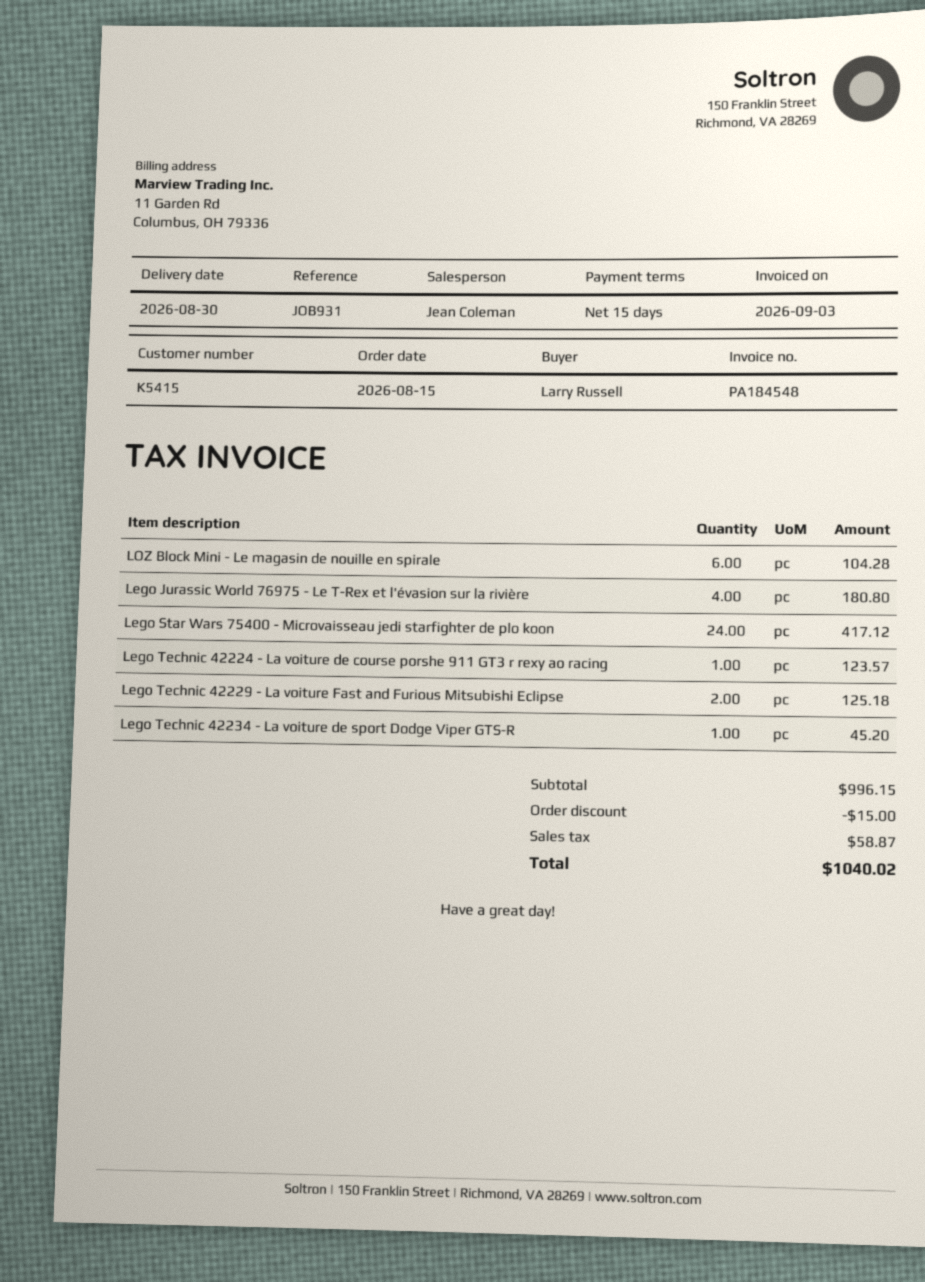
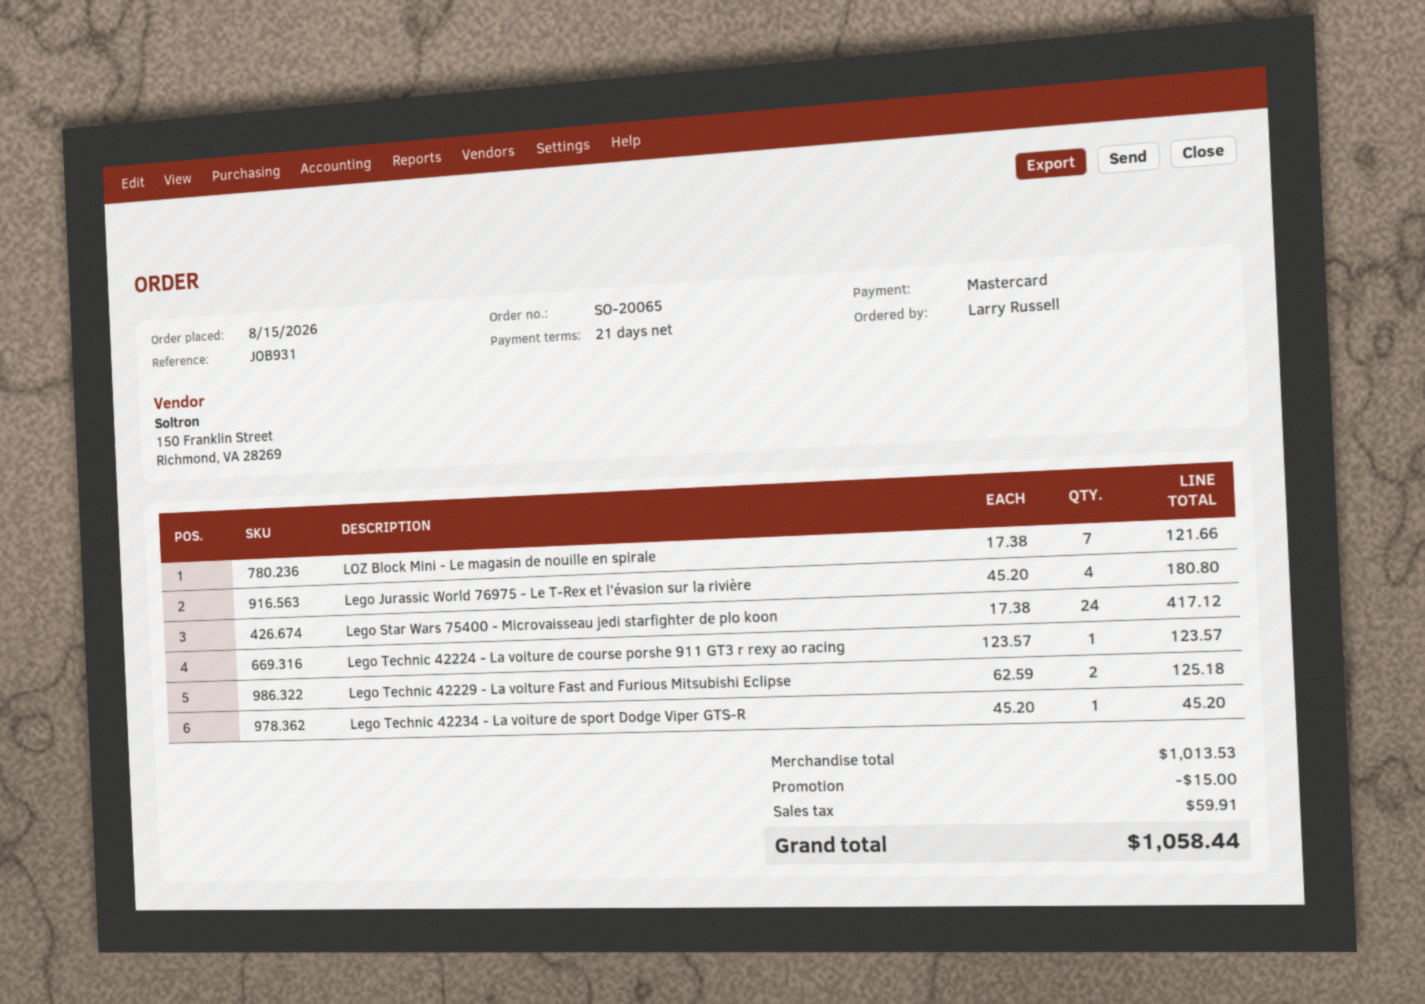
payment terms: 15 days -> 21 days
LOZ Block Mini - Le magasin de nouille en spirale: 6 for 104.28 -> 7 for 121.66
subtotal: 996.15 -> 1013.53
tax: 58.87 -> 59.91
total: 1040.02 -> 1058.44

